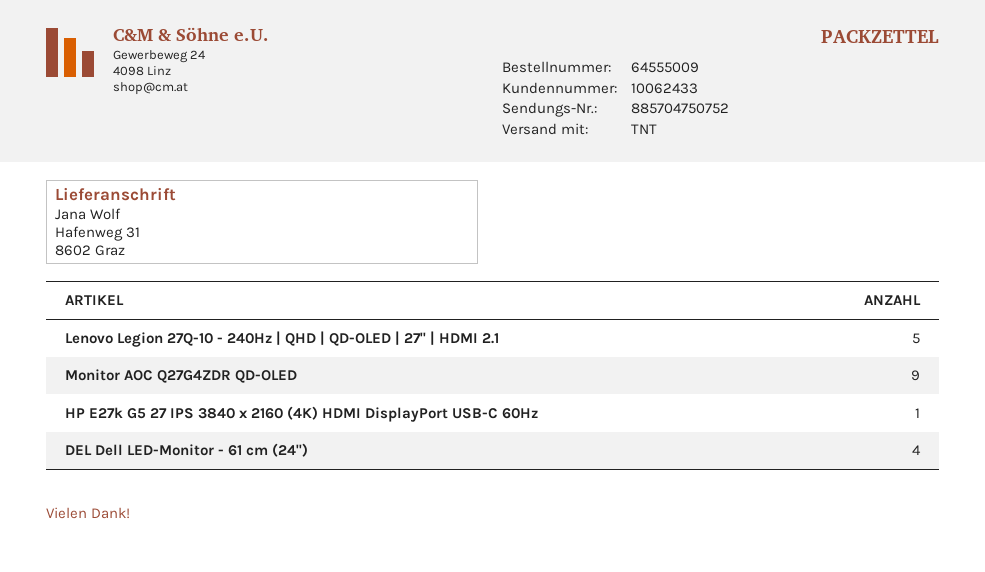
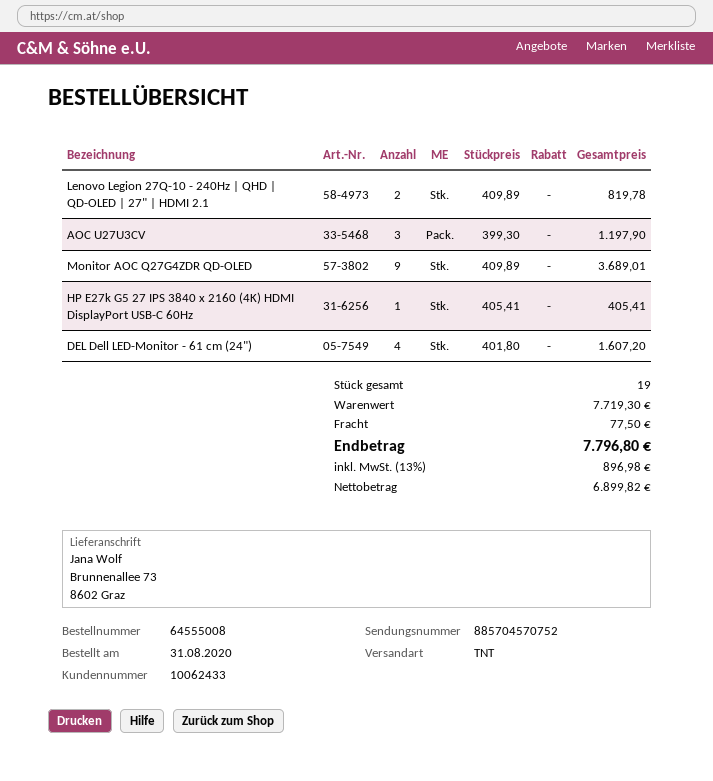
order number: 64555009 -> 64555008
tracking number: 885704750752 -> 885704570752
ship to: Hafenweg 31, 8602 Graz -> Brunnenallee 73, 8602 Graz
Lenovo Legion 27Q-10 - 240Hz | QHD | QD-OLED | 27" | HDMI 2.1: 5 -> 2
AOC U27U3CV: none -> 3

